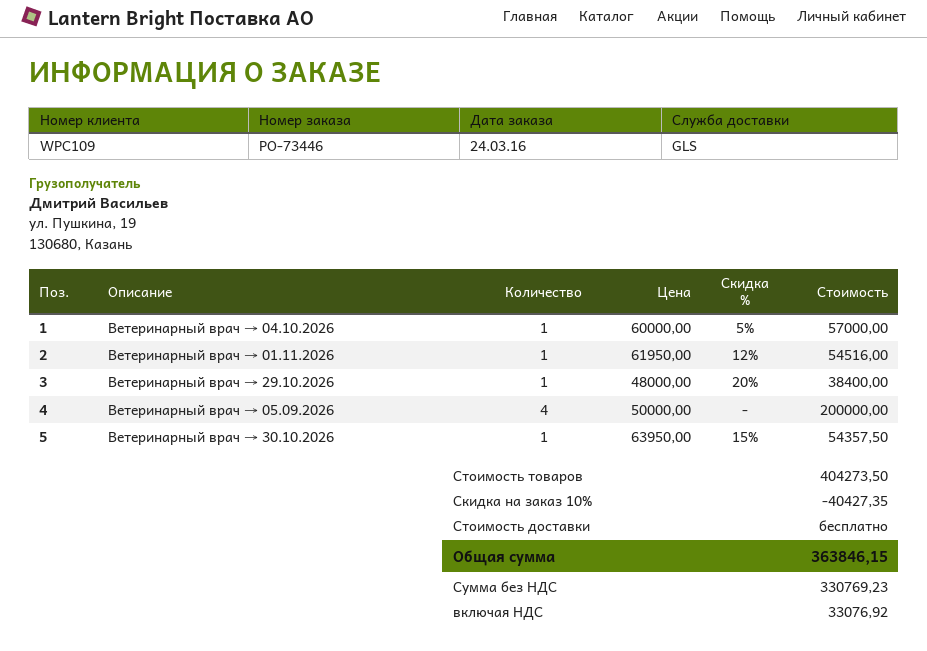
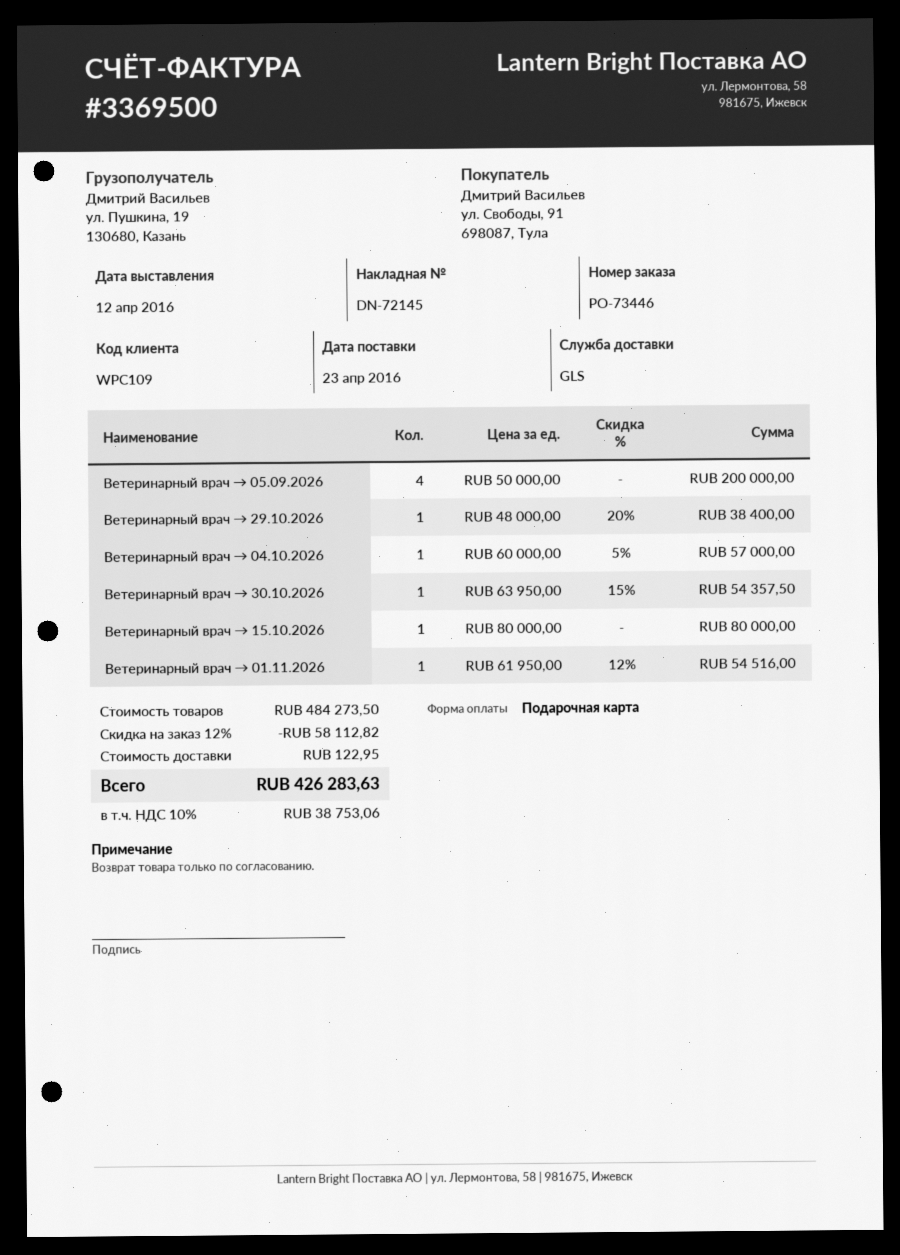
Ветеринарный врач → 15.10.2026: none -> 1 x 80000.00 = 80000.00
subtotal: 404273.50 -> 484273.50
discount: 10% = 40427.35 -> 12% = 58112.82
shipping: 0.00 -> 122.95
tax: 33076.92 -> 38753.06
total: 363846.15 -> 426283.63

